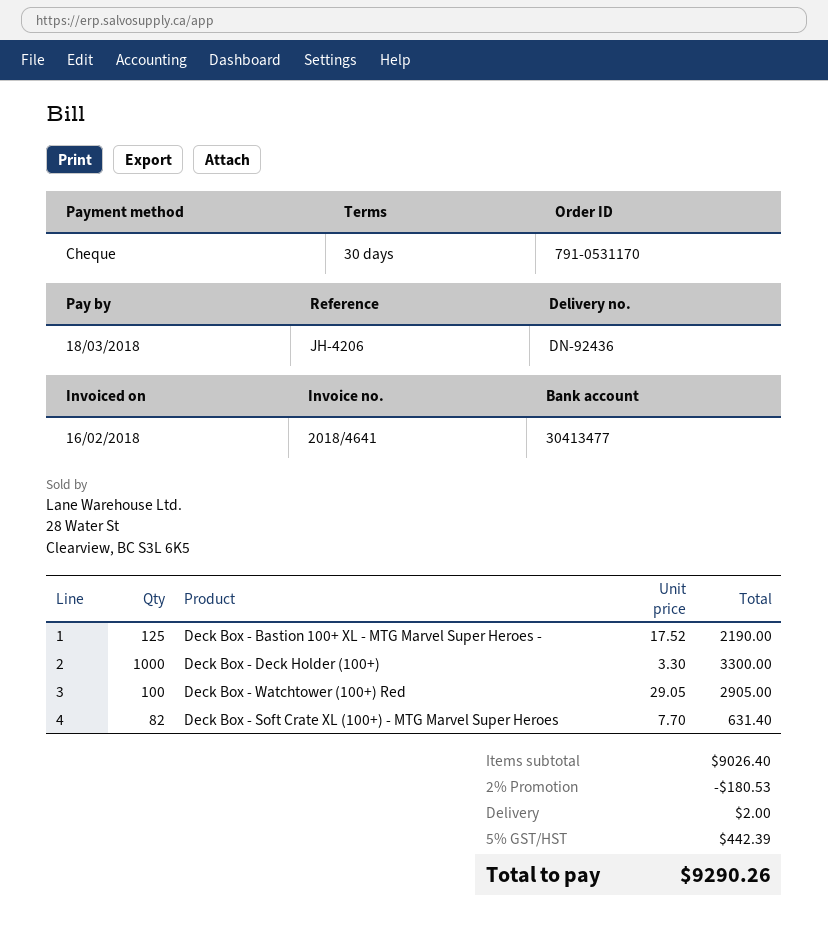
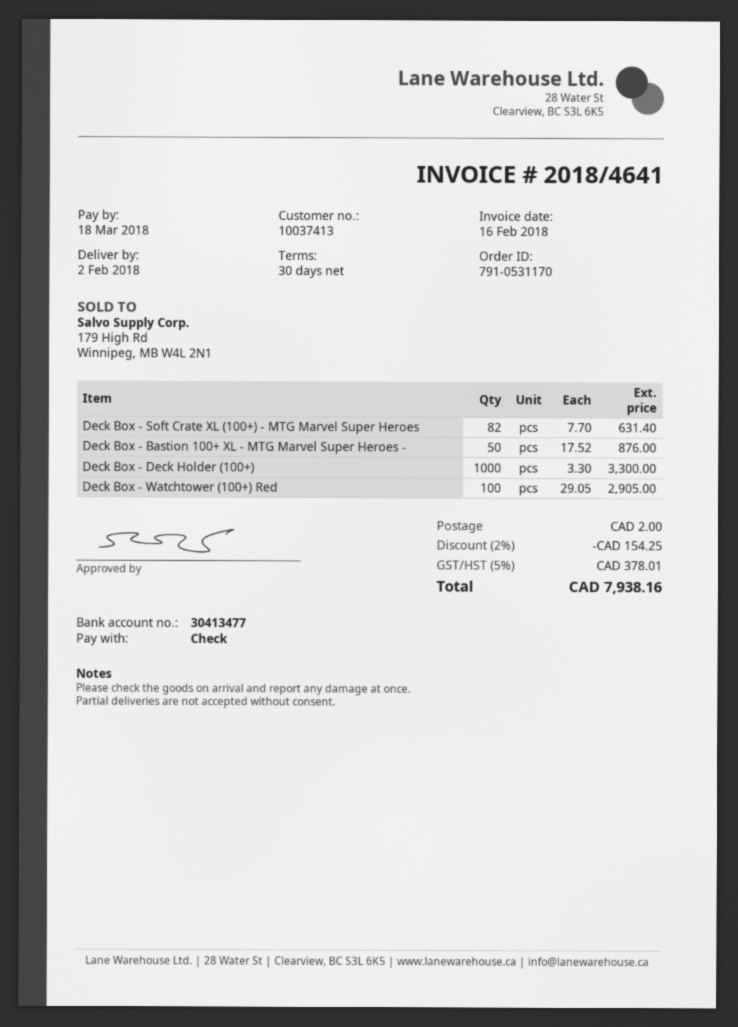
Deck Box - Bastion 100+ XL - MTG Marvel Super Heroes -: 125 x 17.52 = 2190.00 -> 50 x 17.52 = 876.00
discount: 2% = 180.53 -> 2% = 154.25
tax: 5% = 442.39 -> 5% = 378.01
total: 9290.26 -> 7938.16

